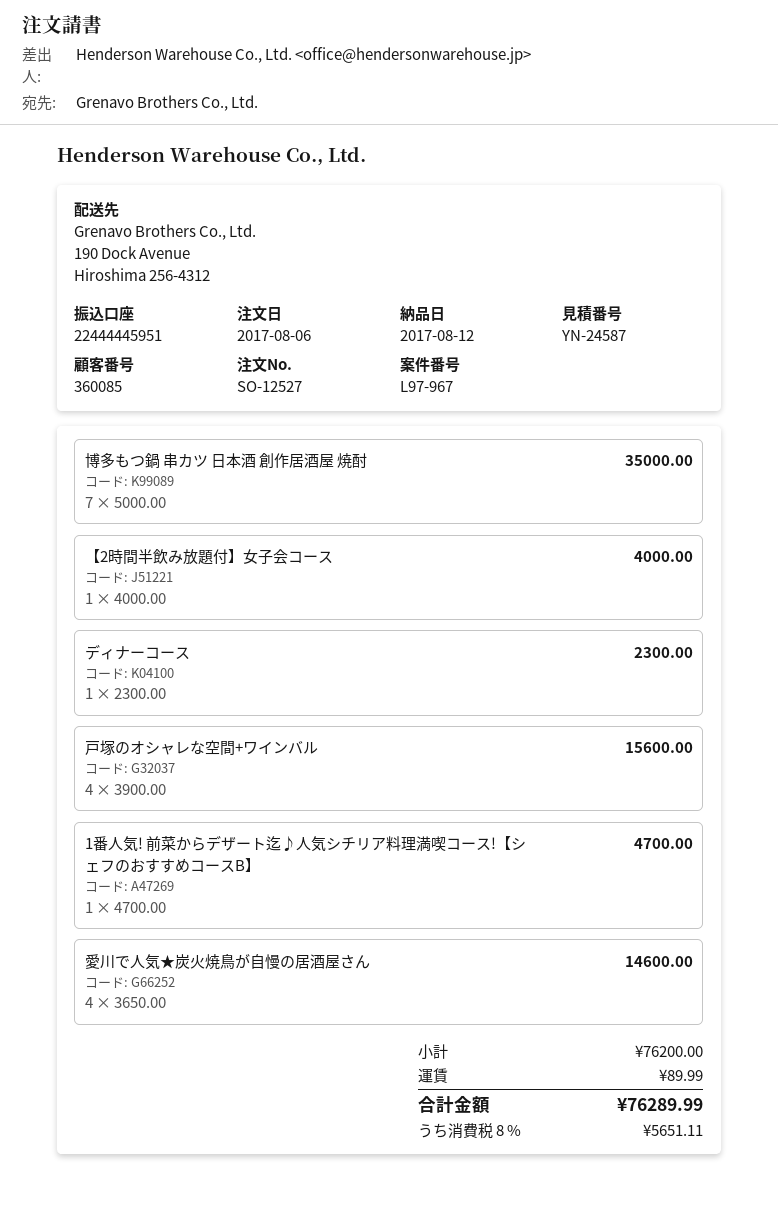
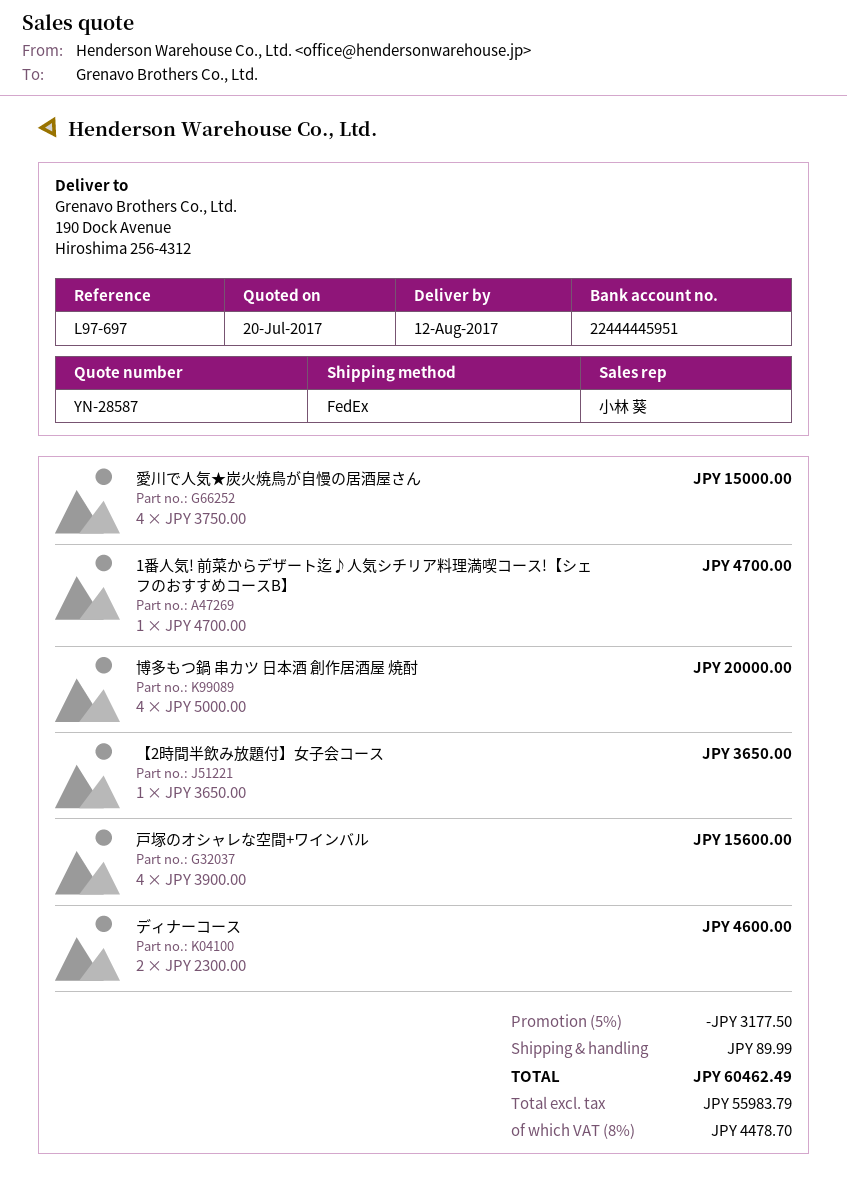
quote number: YN-24587 -> YN-28587
reference: L97-967 -> L97-697
博多もつ鍋 串カツ 日本酒 創作居酒屋 焼酎: 7 x 5000.00 = 35000.00 -> 4 x 5000.00 = 20000.00
【2時間半飲み放題付】女子会コース: 1 x 4000.00 = 4000.00 -> 1 x 3650.00 = 3650.00
ディナーコース: 1 x 2300.00 = 2300.00 -> 2 x 2300.00 = 4600.00
愛川で人気★炭火焼鳥が自慢の居酒屋さん: 4 x 3650.00 = 14600.00 -> 4 x 3750.00 = 15000.00
discount: none -> 5% = 3177.50
tax: 8% = 5651.11 -> 8% = 4478.70
total: 76289.99 -> 60462.49

